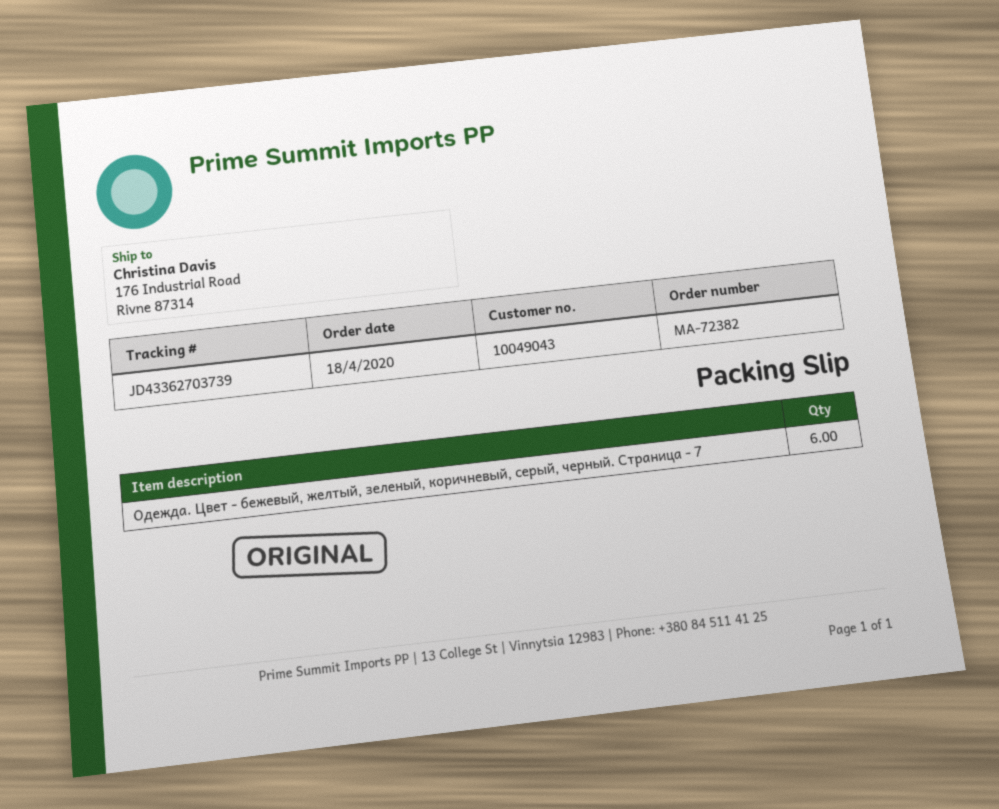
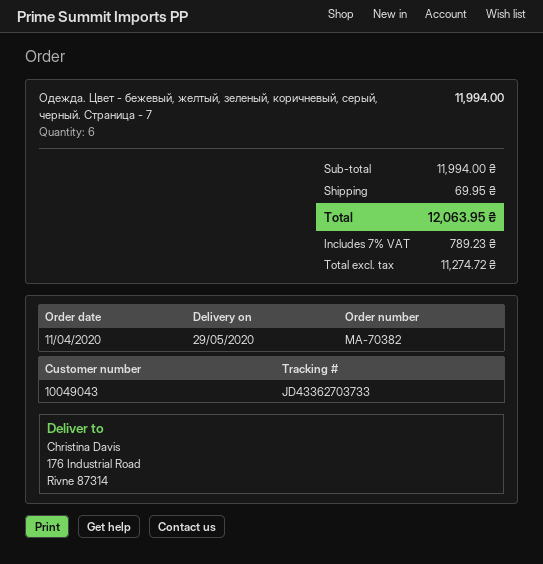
order number: MA-72382 -> MA-70382
order date: 2020-04-18 -> 2020-04-11
tracking number: JD43362703739 -> JD43362703733

